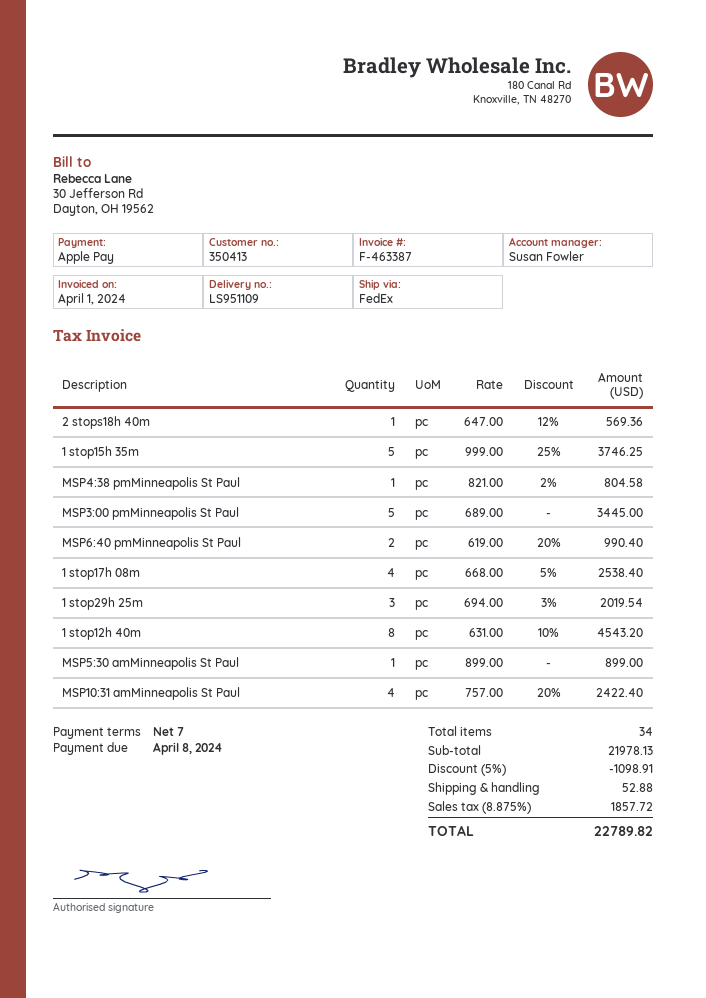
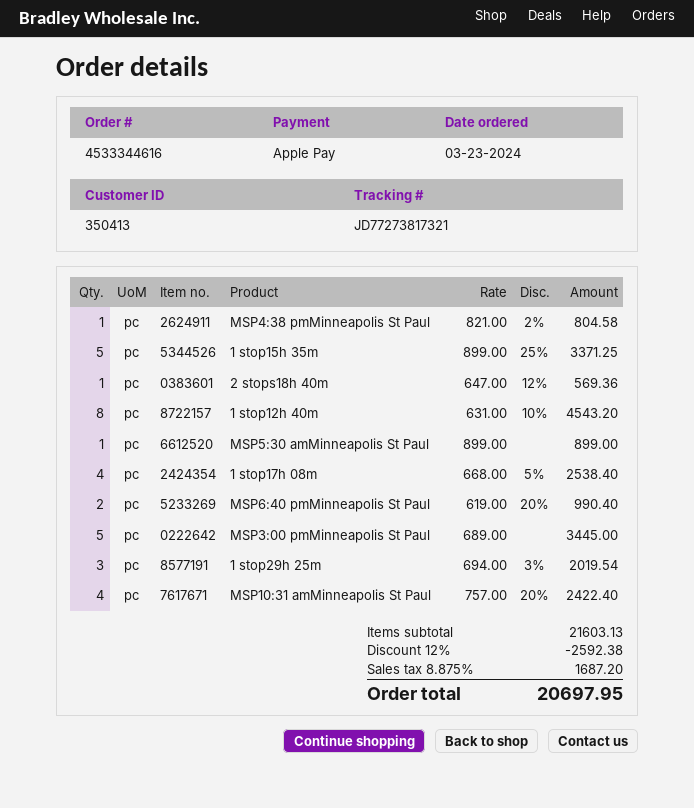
1 stop15h 35m: 5 x 999.00 - 25% = 3746.25 -> 5 x 899.00 - 25% = 3371.25
subtotal: 21978.13 -> 21603.13
discount: 5% = 1098.91 -> 12% = 2592.38
shipping: 52.88 -> none
tax: 8.875% = 1857.72 -> 8.875% = 1687.20
total: 22789.82 -> 20697.95

